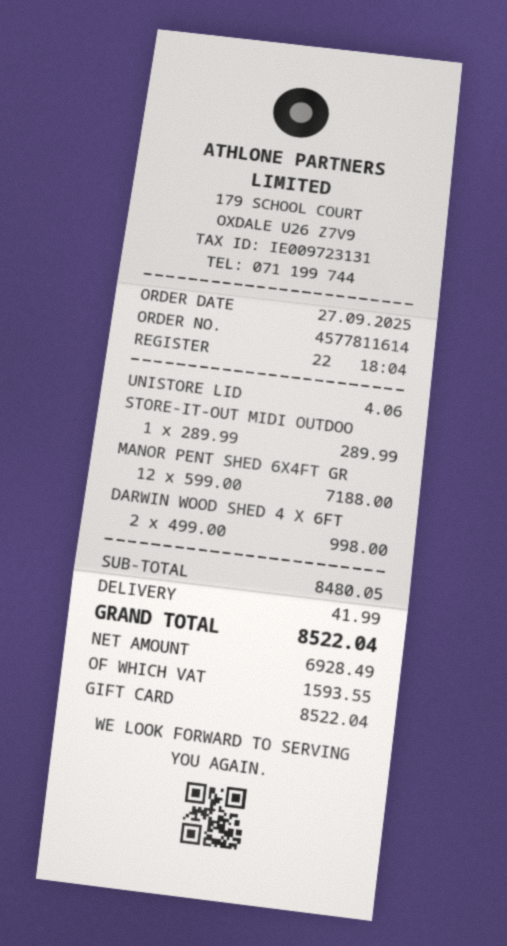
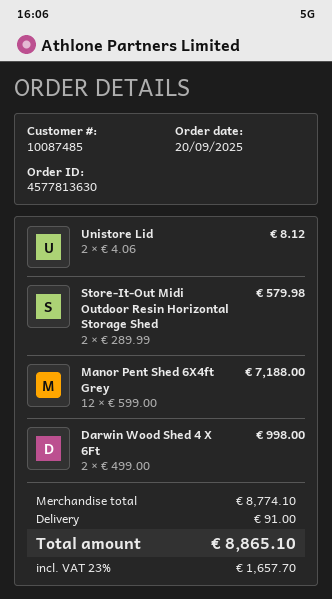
order number: 4577811614 -> 4577813630
order date: 2025-09-27 -> 2025-09-20
UNISTORE LID: 1 x 4.06 = 4.06 -> 2 x 4.06 = 8.12
STORE-IT-OUT MIDI OUTDOO: 1 x 289.99 = 289.99 -> 2 x 289.99 = 579.98
subtotal: 8480.05 -> 8774.10
shipping: 41.99 -> 91.00
tax: 1593.55 -> 1657.70
total: 8522.04 -> 8865.10

